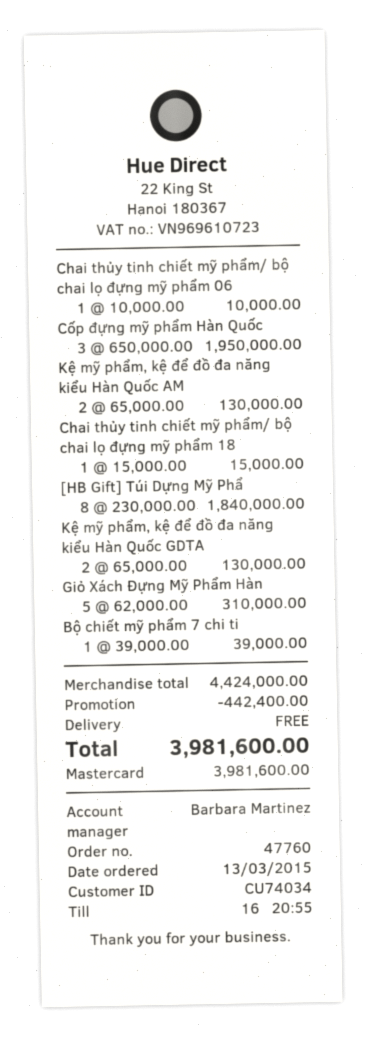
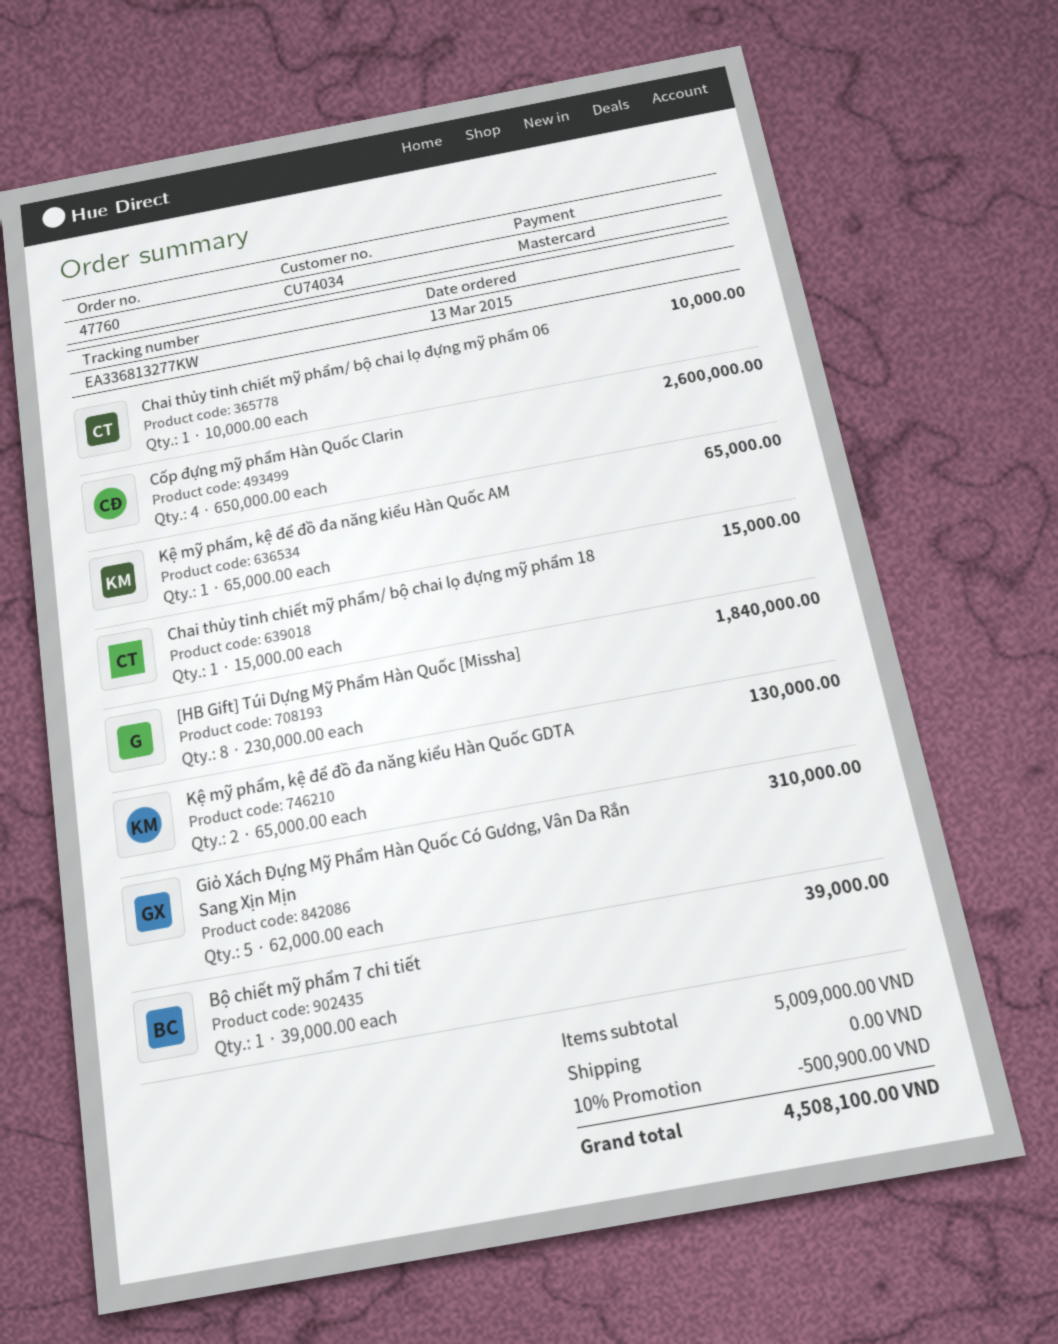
Cốp đựng mỹ phẩm Hàn Quốc: 3 x 650000.00 = 1950000.00 -> 4 x 650000.00 = 2600000.00
Kệ mỹ phẩm, kệ để đồ đa năng kiểu Hàn Quốc AM: 2 x 65000.00 = 130000.00 -> 1 x 65000.00 = 65000.00
subtotal: 4424000.00 -> 5009000.00
discount: 442400.00 -> 500900.00
total: 3981600.00 -> 4508100.00

